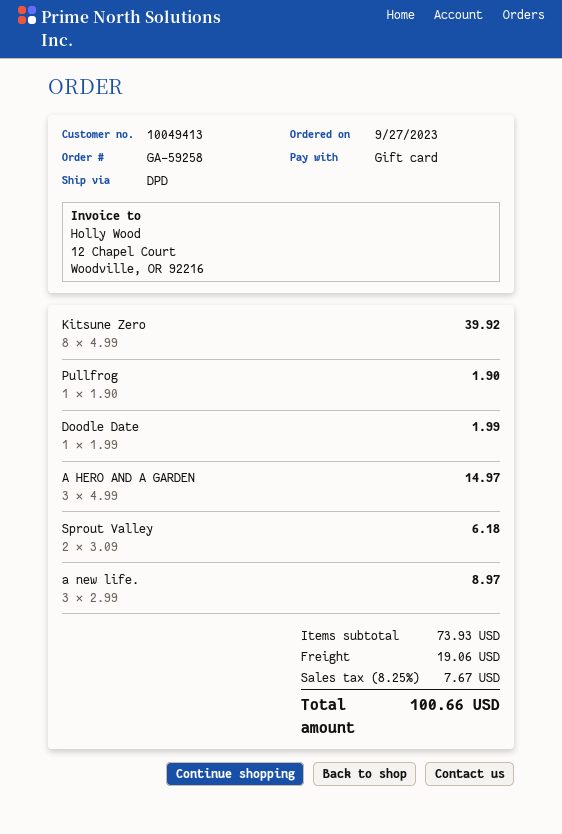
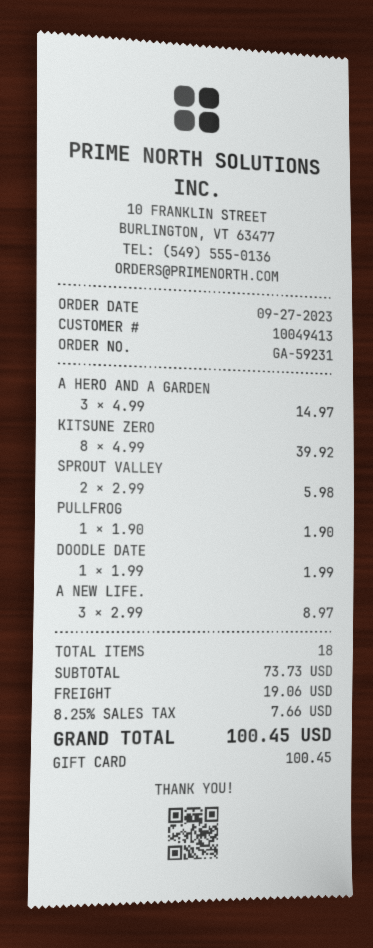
order number: GA-59258 -> GA-59231
Sprout Valley: 2 x 3.09 = 6.18 -> 2 x 2.99 = 5.98
subtotal: 73.93 -> 73.73
tax: 8.25% = 7.67 -> 8.25% = 7.66
total: 100.66 -> 100.45

